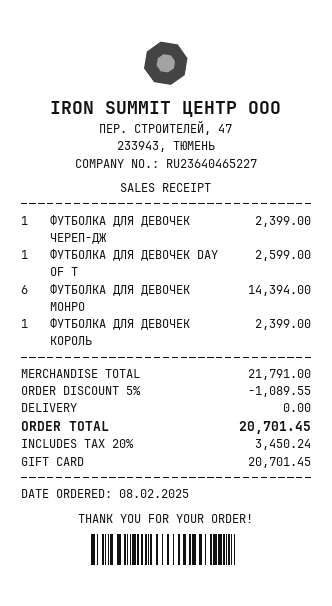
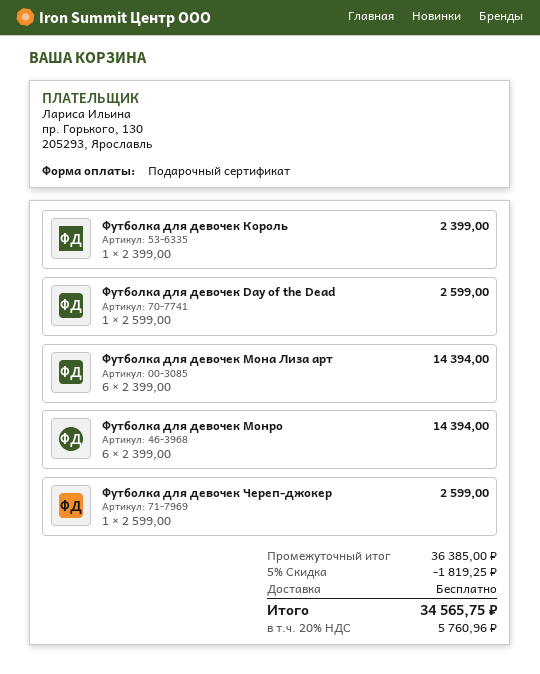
ФУТБОЛКА ДЛЯ ДЕВОЧЕК ЧЕРЕП-ДЖ: 1 for 2399.00 -> 1 for 2599.00
Футболка для девочек Мона Лиза арт: none -> 6 for 14394.00
subtotal: 21791.00 -> 36385.00
discount: 5% = 1089.55 -> 5% = 1819.25
tax: 20% = 3450.24 -> 20% = 5760.96
total: 20701.45 -> 34565.75

